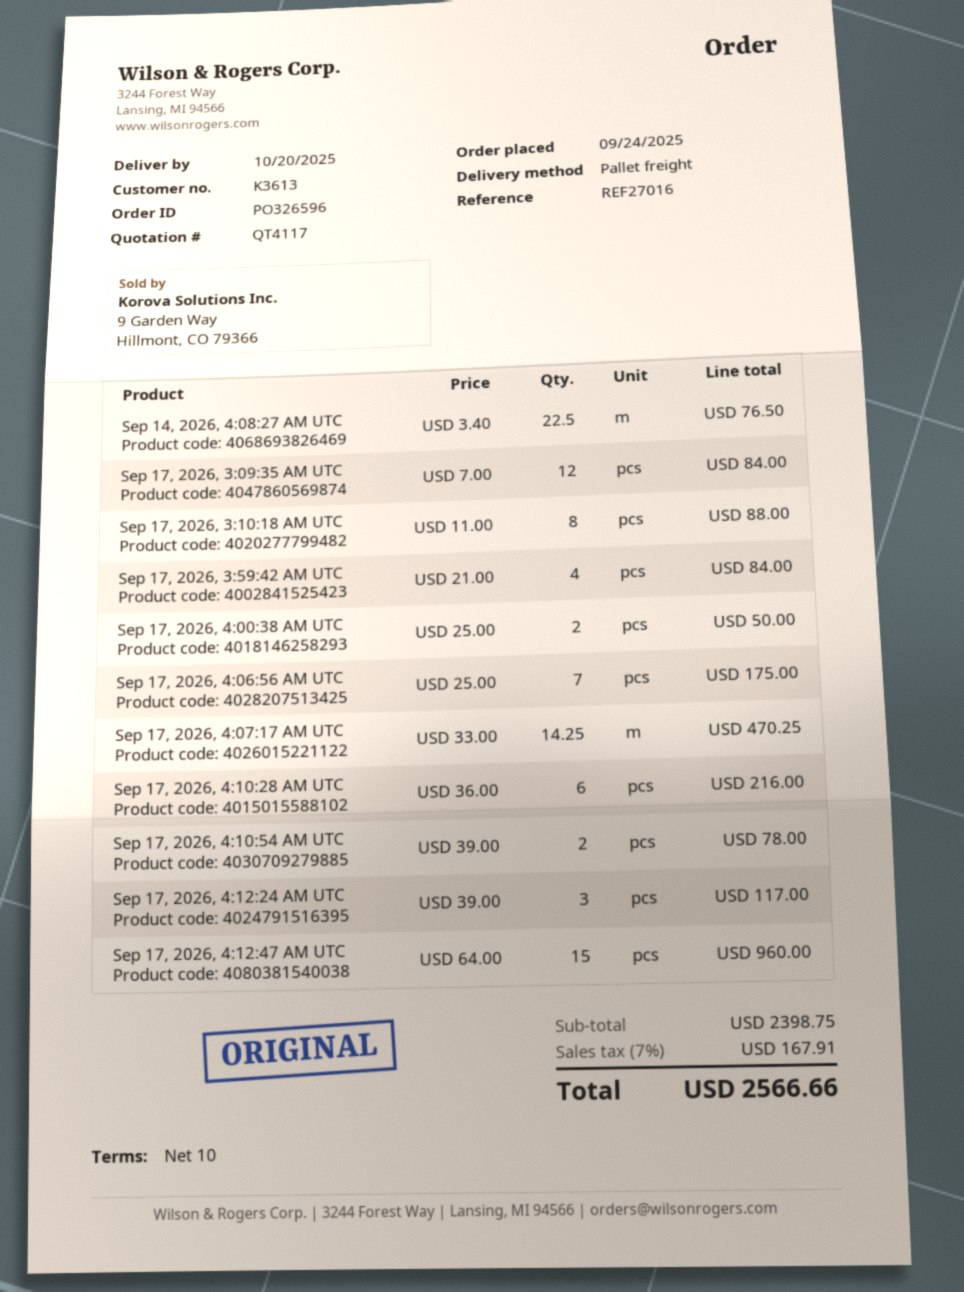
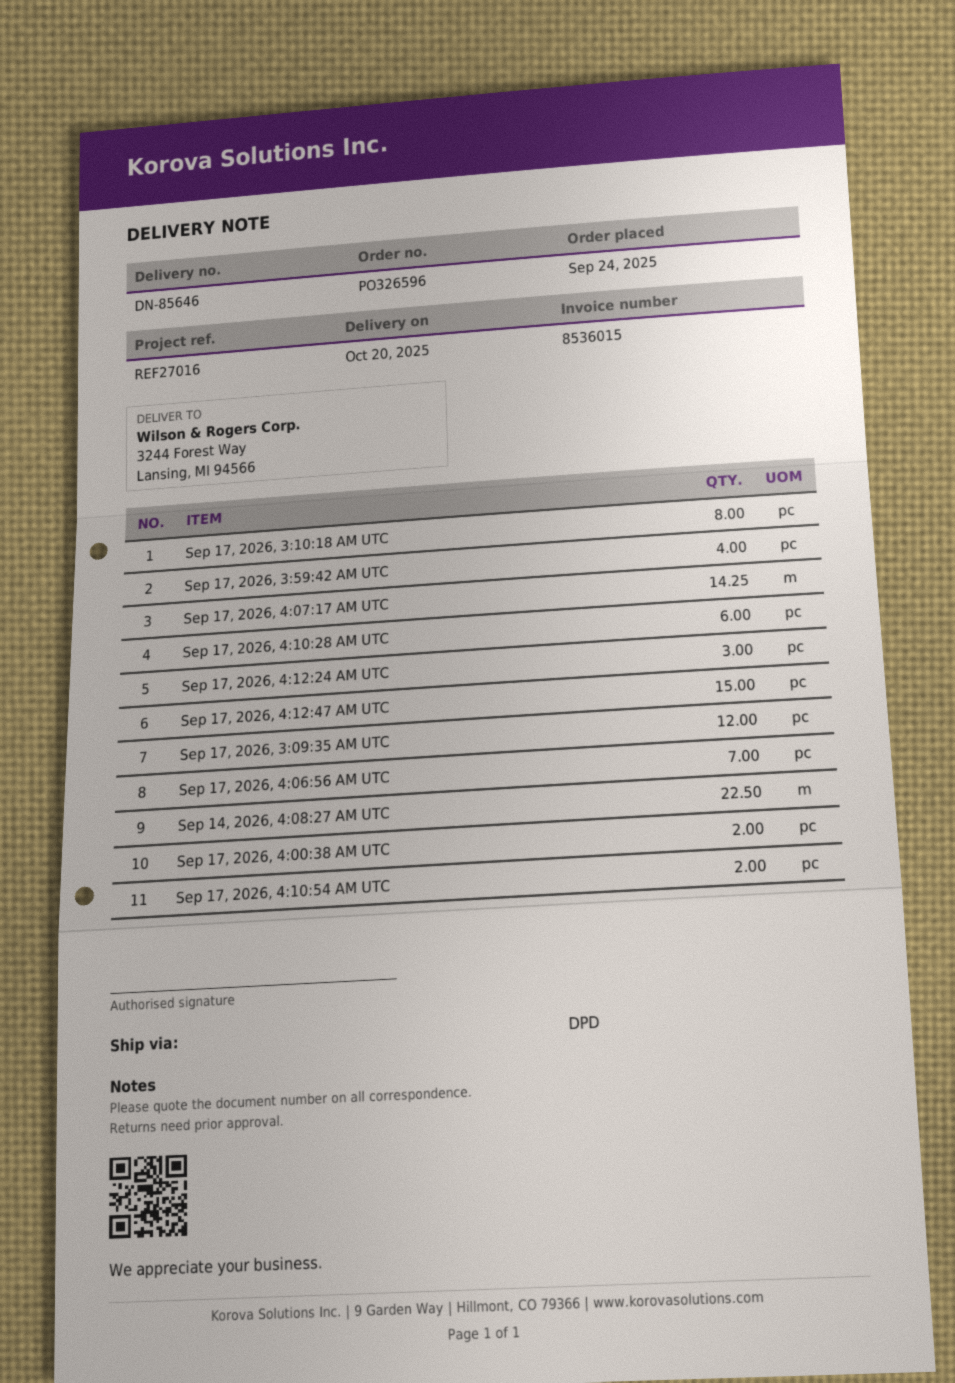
shipping method: pallet freight -> DPD

